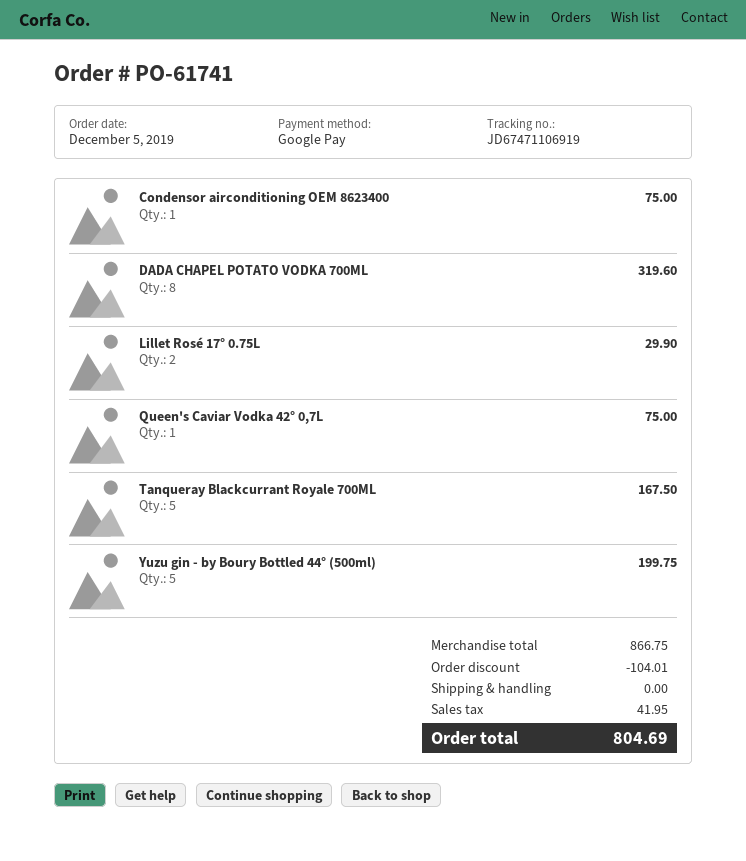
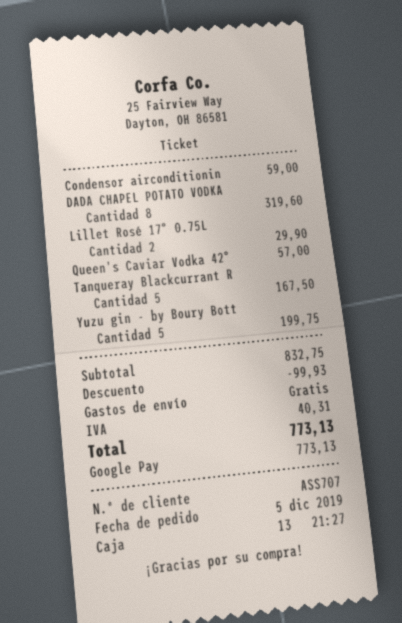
Condensor airconditioning OEM 8623400: 1 for 75.00 -> 1 for 59.00
Queen's Caviar Vodka 42° 0,7L: 1 for 75.00 -> 1 for 57.00
subtotal: 866.75 -> 832.75
discount: 104.01 -> 99.93
tax: 41.95 -> 40.31
total: 804.69 -> 773.13

